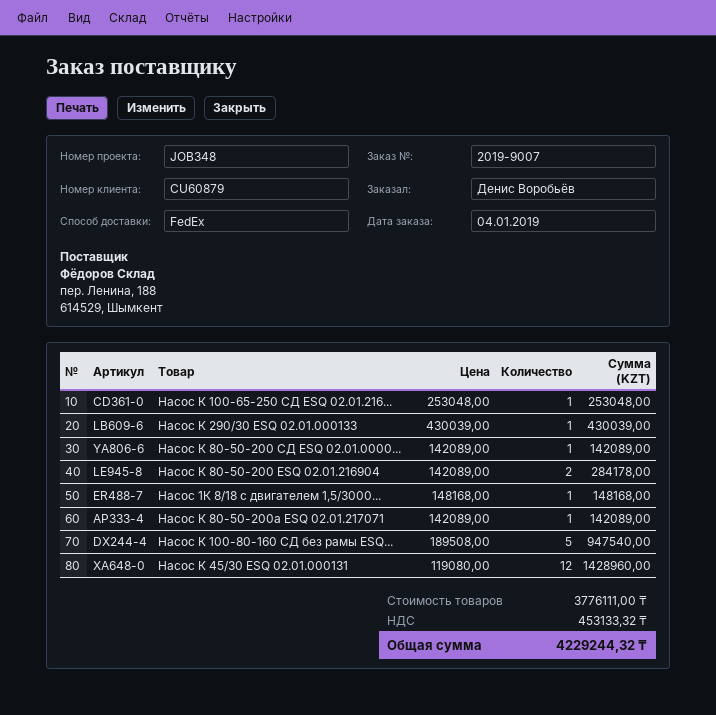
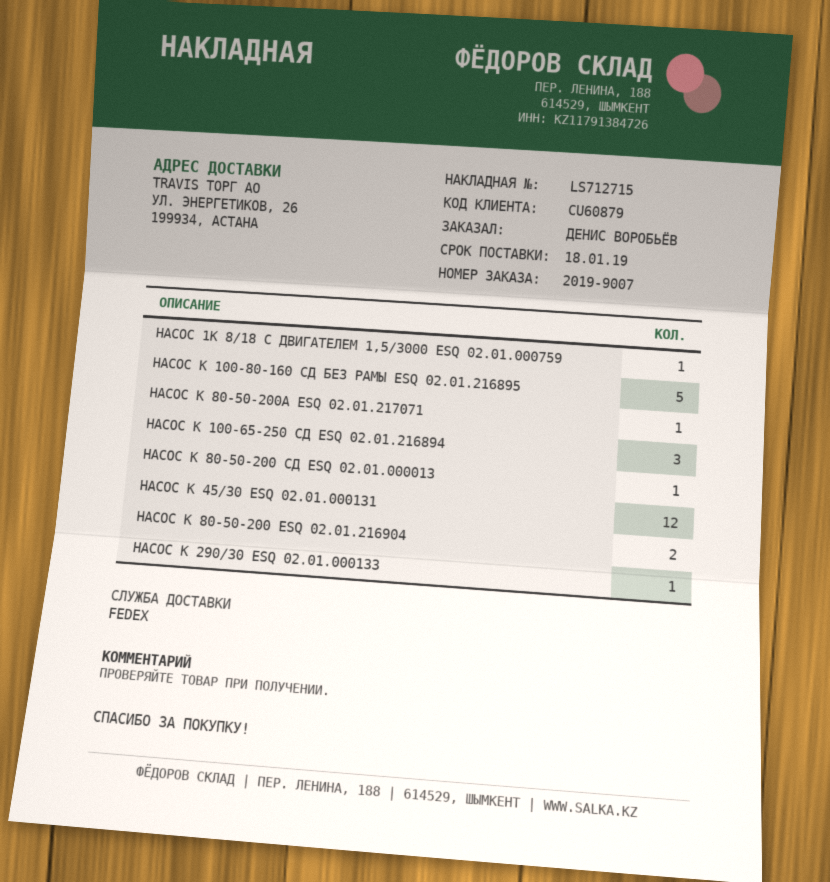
Насос К 100-65-250 СД ESQ 02.01.216...: 1 -> 3

